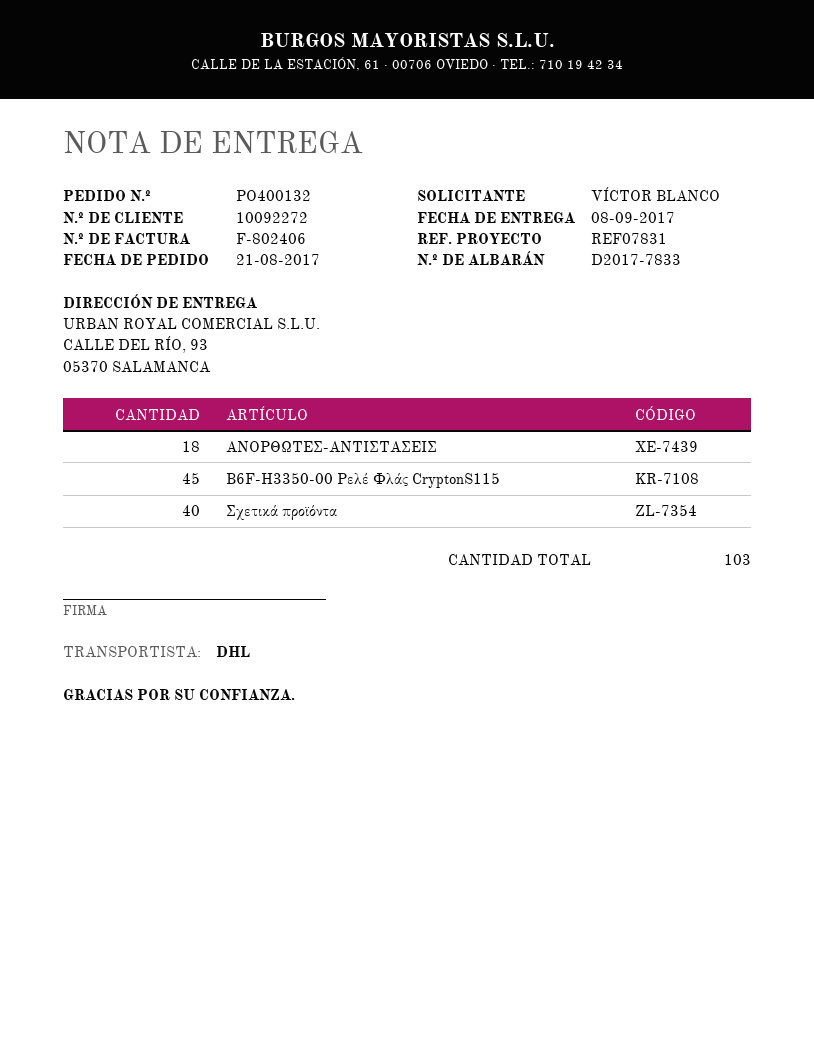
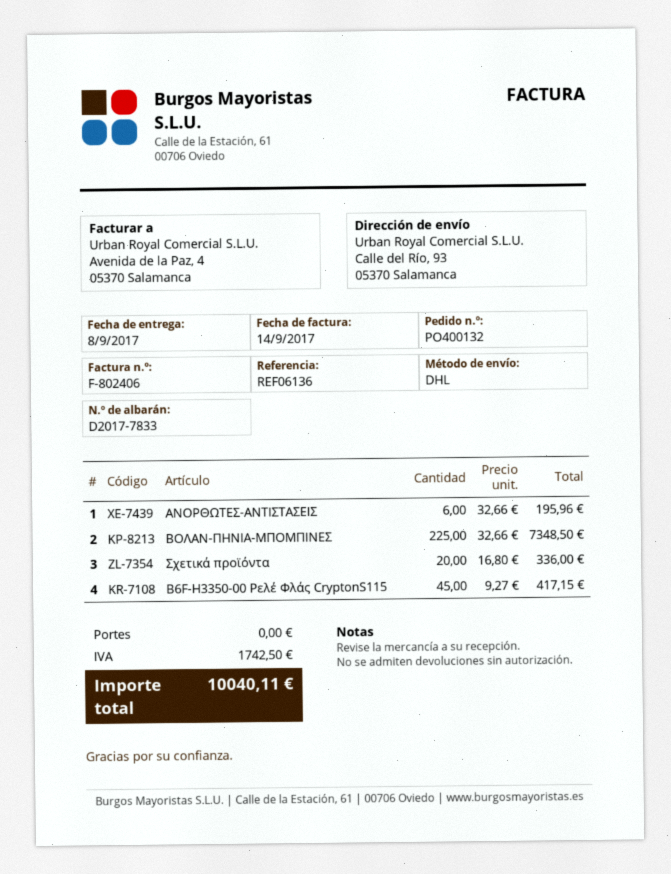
reference: REF07831 -> REF06136
ΑΝΟΡΘΩΤΕΣ-ΑΝΤΙΣΤΑΣΕΙΣ: 18 -> 6
Σχετικά προϊόντα: 40 -> 20
ΒΟΛΑΝ-ΠΗΝΙΑ-ΜΠΟΜΠΙΝΕΣ: none -> 225

